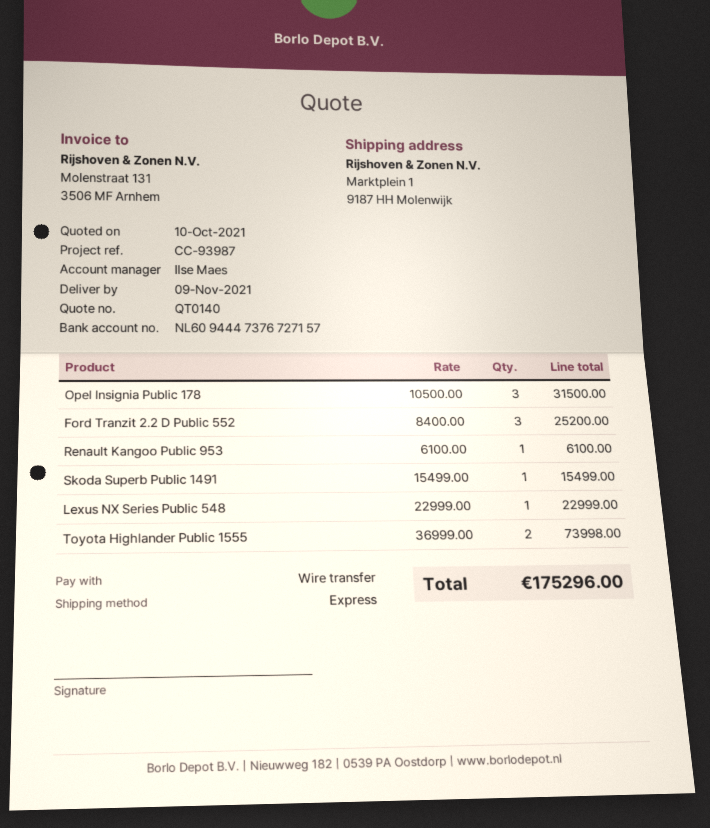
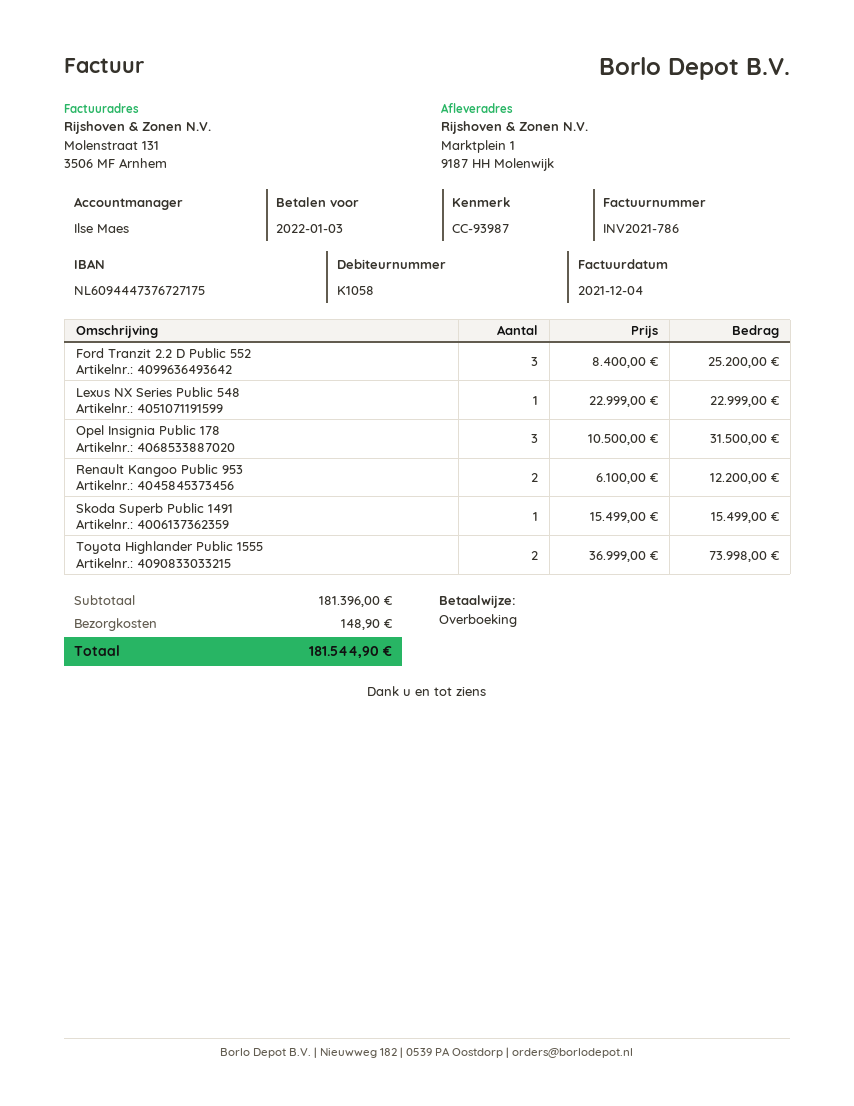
bank account: NL6094447376727157 -> NL6094447376727175
Renault Kangoo Public 953: 1 x 6100.00 = 6100.00 -> 2 x 6100.00 = 12200.00
shipping: none -> 148.90
total: 175296.00 -> 181544.90

